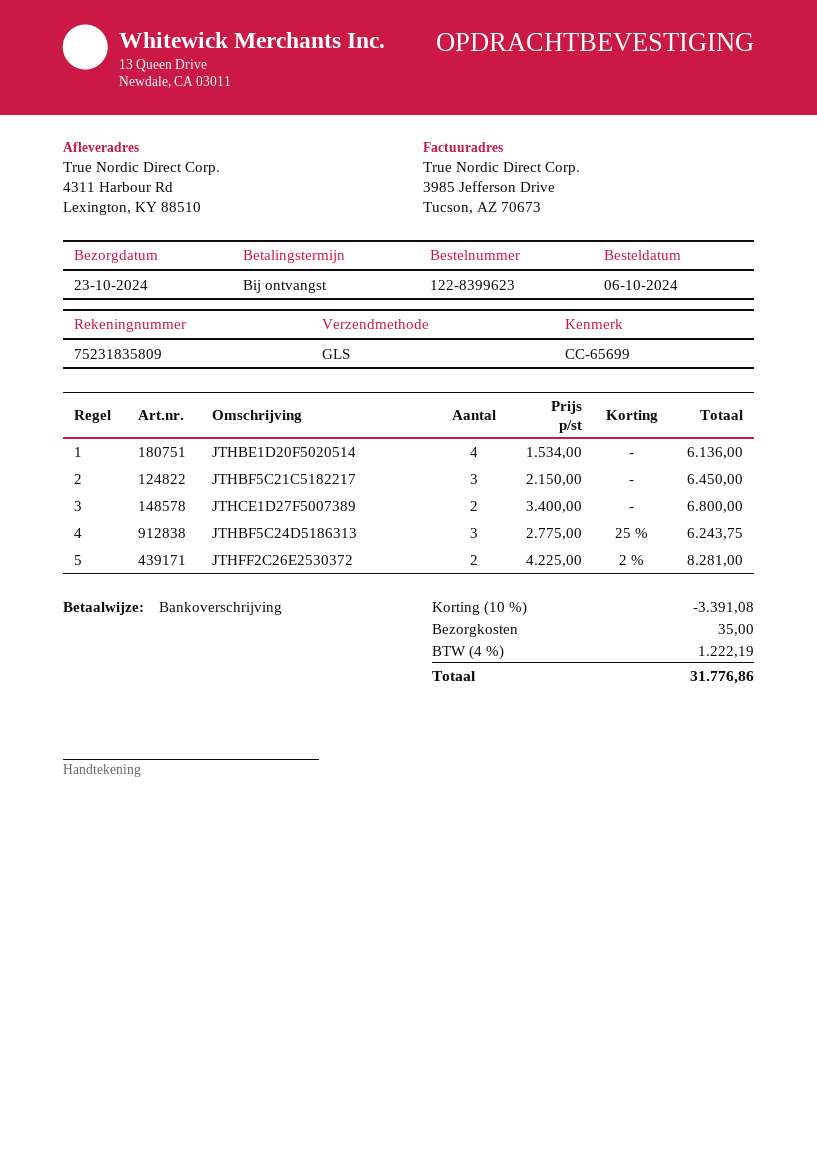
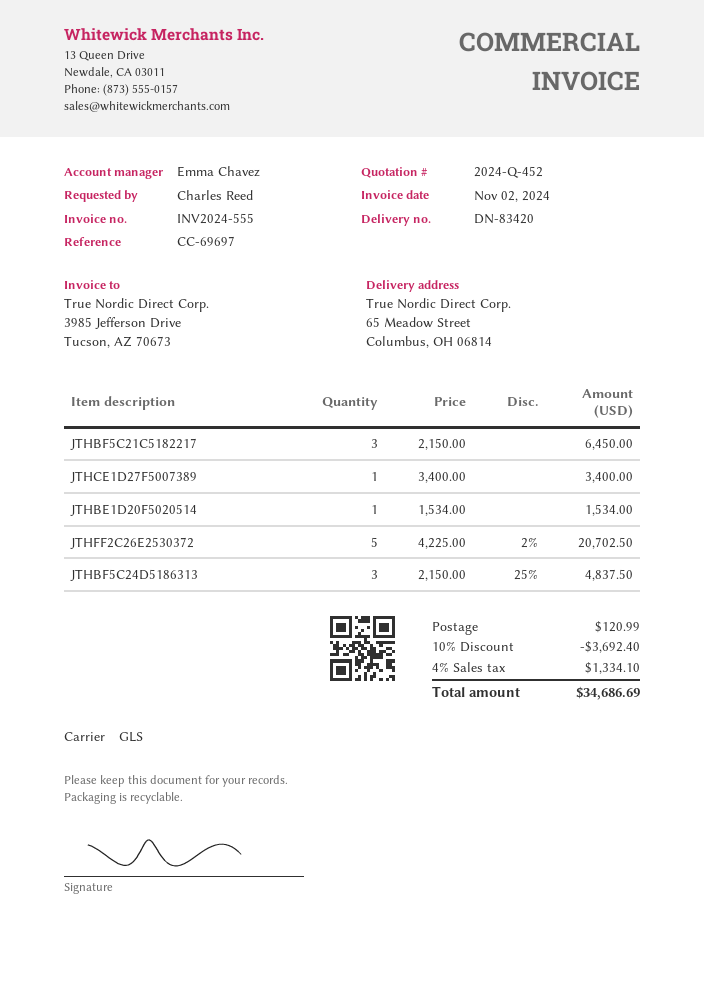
reference: CC-65699 -> CC-69697
ship to: 4311 Harbour Rd, Lexington, KY 88510 -> 65 Meadow Street, Columbus, OH 06814
JTHBE1D20F5020514: 4 x 1534.00 = 6136.00 -> 1 x 1534.00 = 1534.00
JTHCE1D27F5007389: 2 x 3400.00 = 6800.00 -> 1 x 3400.00 = 3400.00
JTHBF5C24D5186313: 3 x 2775.00 - 25% = 6243.75 -> 3 x 2150.00 - 25% = 4837.50
JTHFF2C26E2530372: 2 x 4225.00 - 2% = 8281.00 -> 5 x 4225.00 - 2% = 20702.50
discount: 10% = 3391.08 -> 10% = 3692.40
shipping: 35.00 -> 120.99
tax: 4% = 1222.19 -> 4% = 1334.10
total: 31776.86 -> 34686.69

